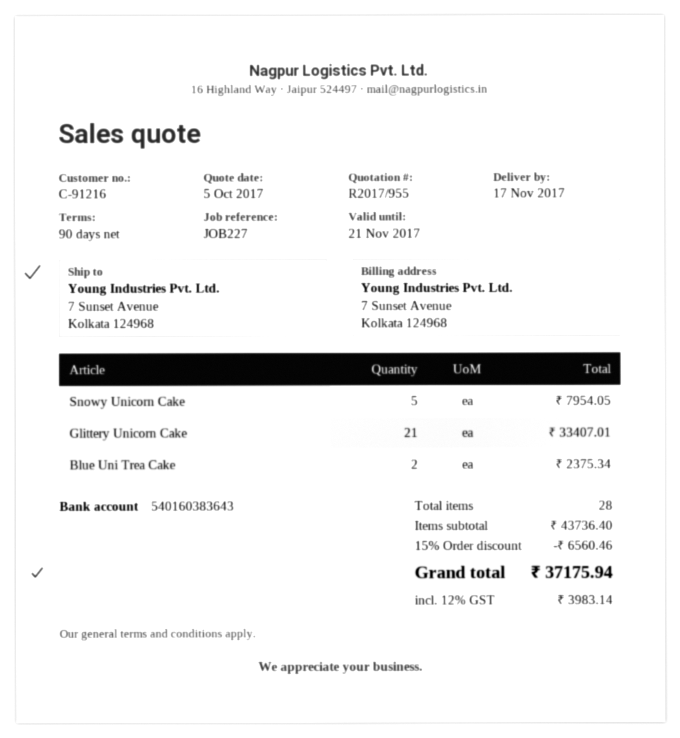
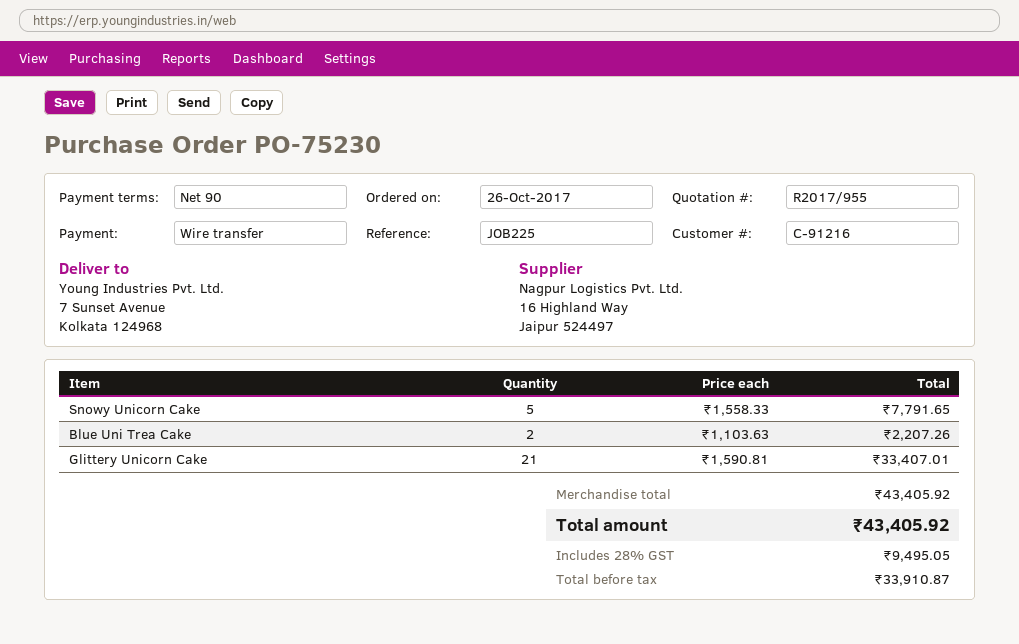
reference: JOB227 -> JOB225
Snowy Unicorn Cake: 5 for 7954.05 -> 5 for 7791.65
Blue Uni Trea Cake: 2 for 2375.34 -> 2 for 2207.26
subtotal: 43736.40 -> 43405.92
discount: 15% = 6560.46 -> none
tax: 12% = 3983.14 -> 28% = 9495.05
total: 37175.94 -> 43405.92

